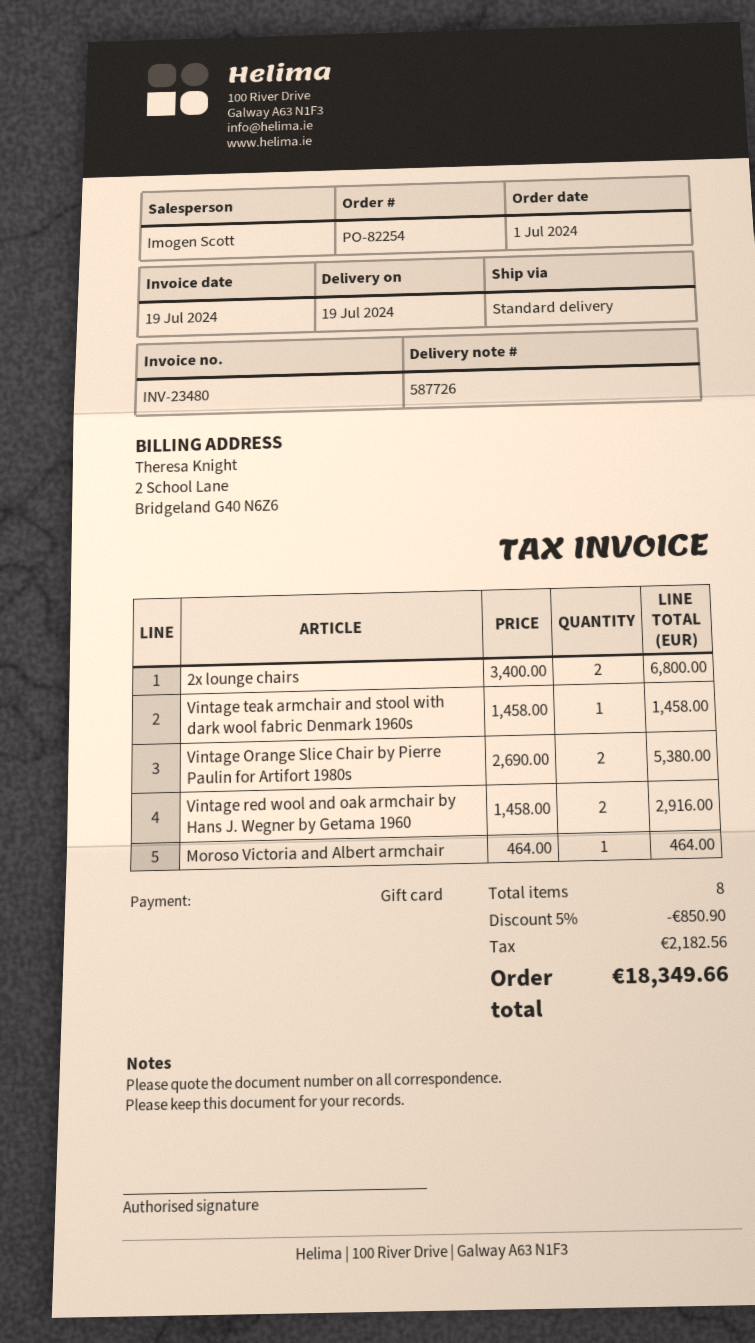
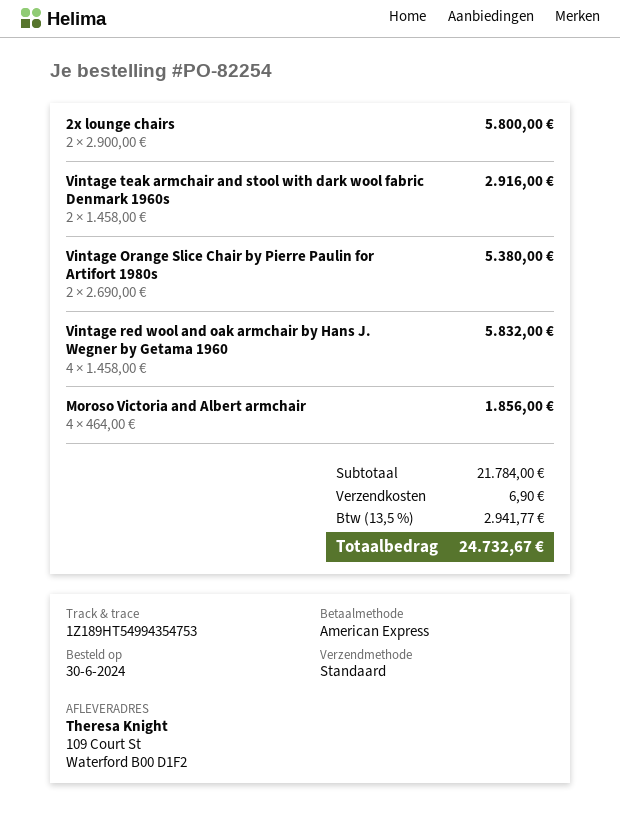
order date: 2024-07-01 -> 2024-06-30
payment method: gift card -> American Express
2x lounge chairs: 2 x 3400.00 = 6800.00 -> 2 x 2900.00 = 5800.00
Vintage teak armchair and stool with dark wool fabric Denmark 1960s: 1 x 1458.00 = 1458.00 -> 2 x 1458.00 = 2916.00
Vintage red wool and oak armchair by Hans J. Wegner by Getama 1960: 2 x 1458.00 = 2916.00 -> 4 x 1458.00 = 5832.00
Moroso Victoria and Albert armchair: 1 x 464.00 = 464.00 -> 4 x 464.00 = 1856.00
discount: 5% = 850.90 -> none
shipping: none -> 6.90
tax: 2182.56 -> 2941.77
total: 18349.66 -> 24732.67

